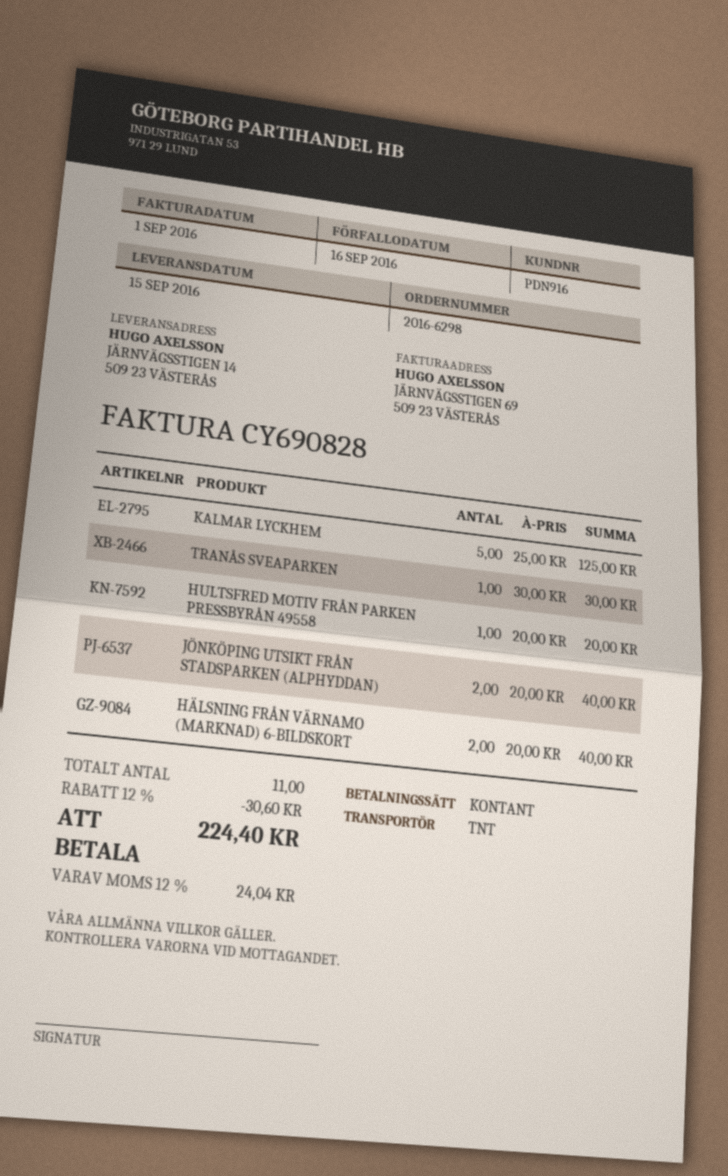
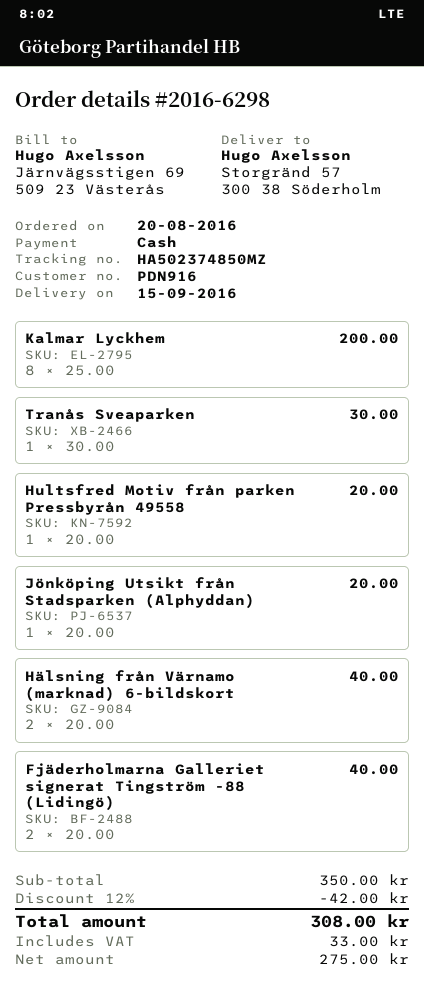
ship to: JÄRNVÄGSSTIGEN 14, 509 23 VÄSTERÅS -> Storgränd 57, 300 38 Söderholm
KALMAR LYCKHEM: 5 x 25.00 = 125.00 -> 8 x 25.00 = 200.00
JÖNKÖPING UTSIKT FRÅN STADSPARKEN (ALPHYDDAN): 2 x 20.00 = 40.00 -> 1 x 20.00 = 20.00
Fjäderholmarna Galleriet signerat Tingström -88 (Lidingö): none -> 2 x 20.00 = 40.00
discount: 12% = 30.60 -> 12% = 42.00
tax: 24.04 -> 33.00
total: 224.40 -> 308.00

